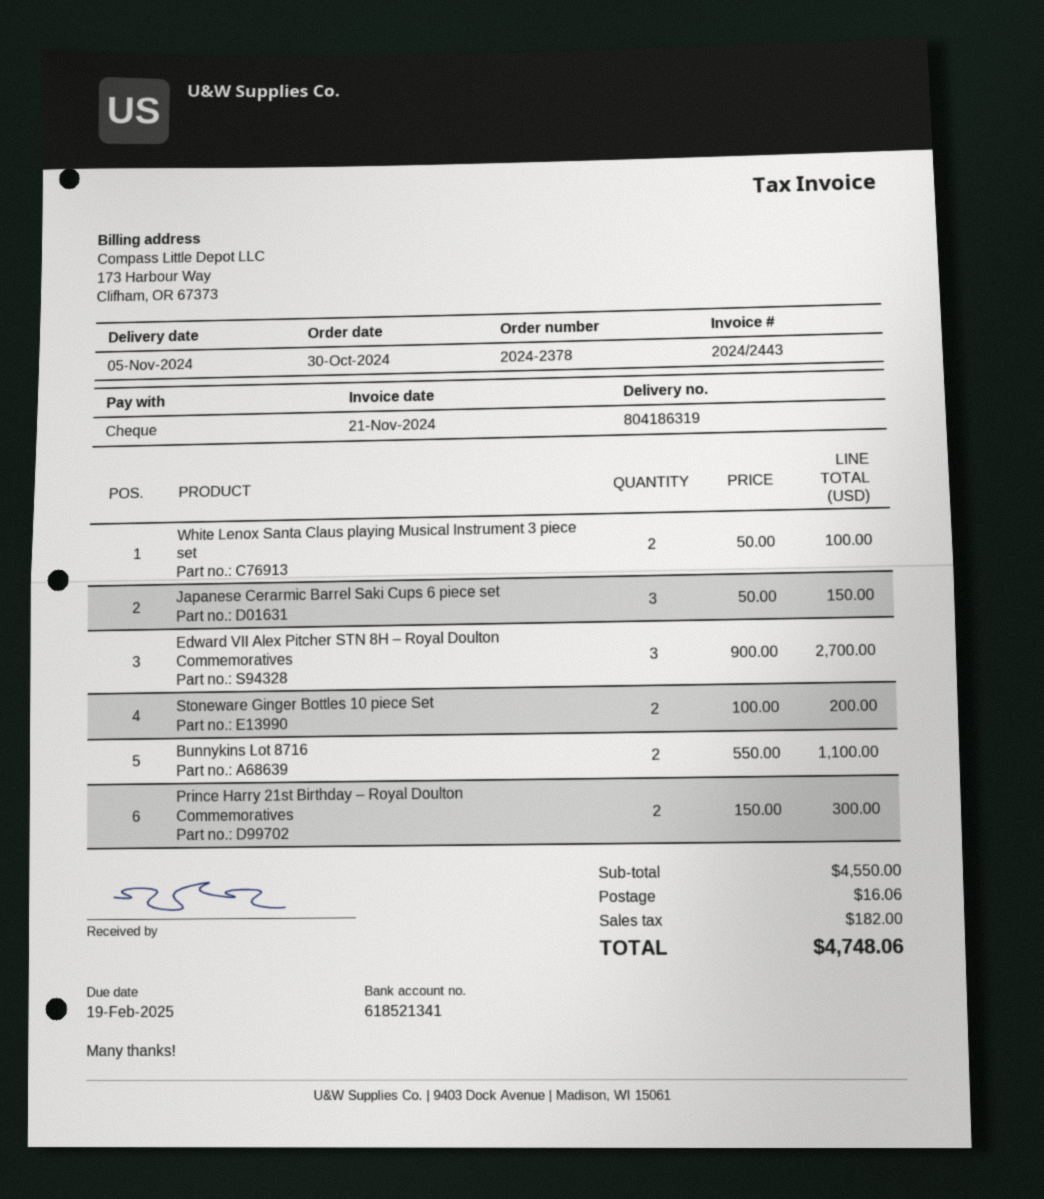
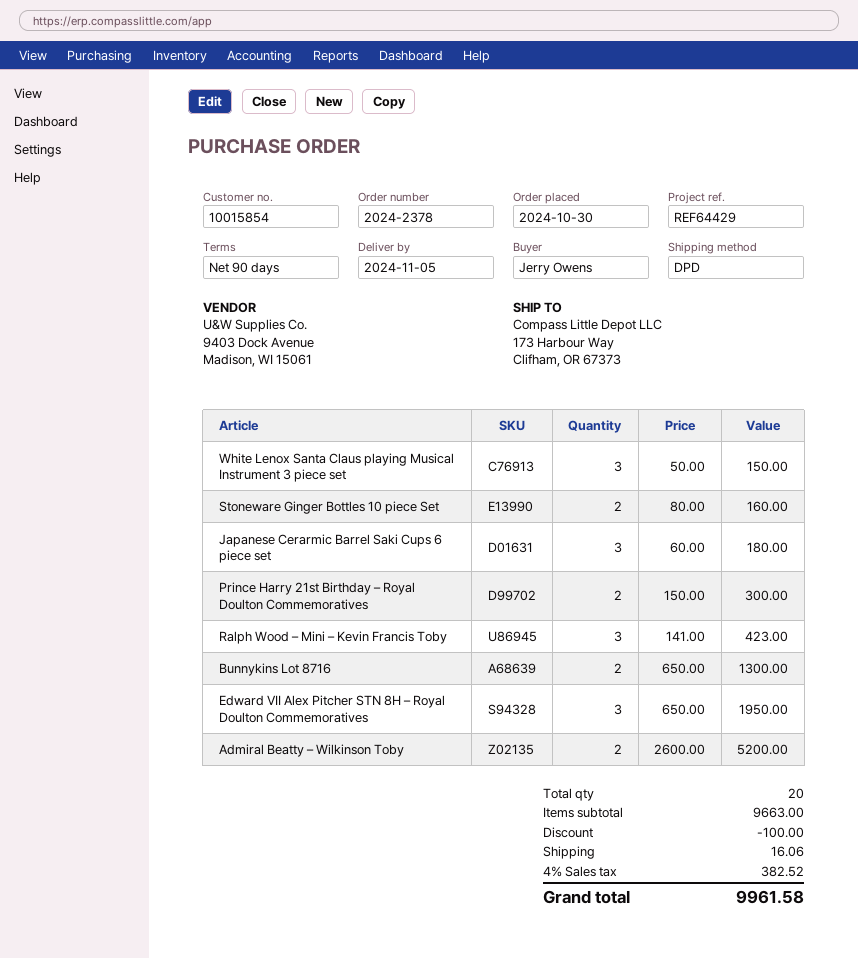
White Lenox Santa Claus playing Musical Instrument 3 piece set: 2 x 50.00 = 100.00 -> 3 x 50.00 = 150.00
Japanese Cerarmic Barrel Saki Cups 6 piece set: 3 x 50.00 = 150.00 -> 3 x 60.00 = 180.00
Edward VII Alex Pitcher STN 8H – Royal Doulton Commemoratives: 3 x 900.00 = 2700.00 -> 3 x 650.00 = 1950.00
Stoneware Ginger Bottles 10 piece Set: 2 x 100.00 = 200.00 -> 2 x 80.00 = 160.00
Bunnykins Lot 8716: 2 x 550.00 = 1100.00 -> 2 x 650.00 = 1300.00
Ralph Wood – Mini – Kevin Francis Toby: none -> 3 x 141.00 = 423.00
Admiral Beatty – Wilkinson Toby: none -> 2 x 2600.00 = 5200.00
subtotal: 4550.00 -> 9663.00
discount: none -> 100.00
tax: 182.00 -> 382.52
total: 4748.06 -> 9961.58

